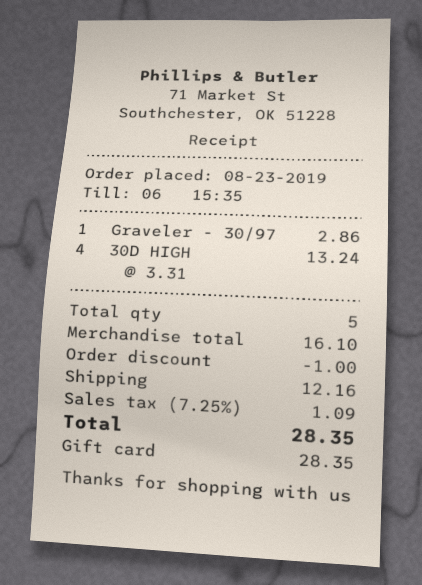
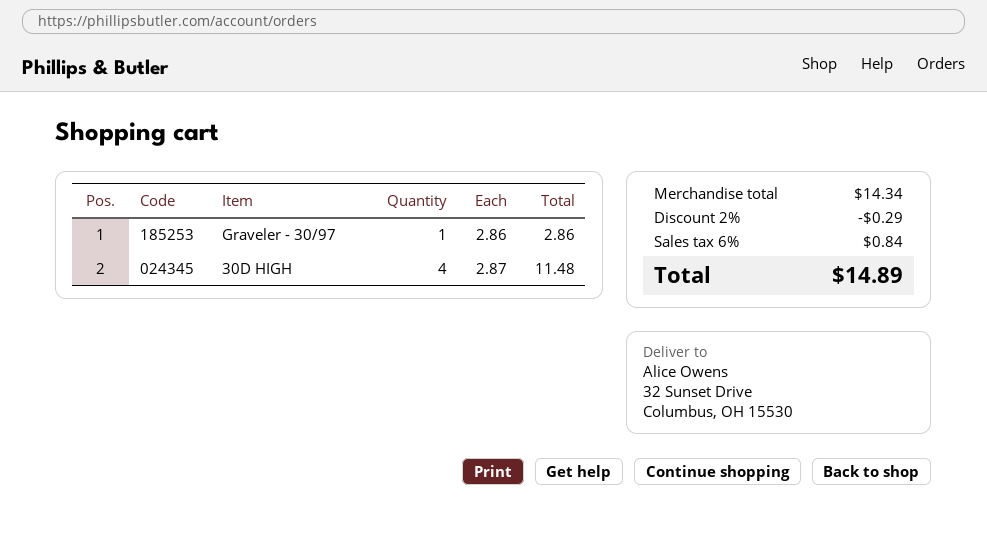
30D HIGH: 4 x 3.31 = 13.24 -> 4 x 2.87 = 11.48
subtotal: 16.10 -> 14.34
discount: 1.00 -> 0.29
shipping: 12.16 -> none
tax: 7.25% = 1.09 -> 6% = 0.84
total: 28.35 -> 14.89

